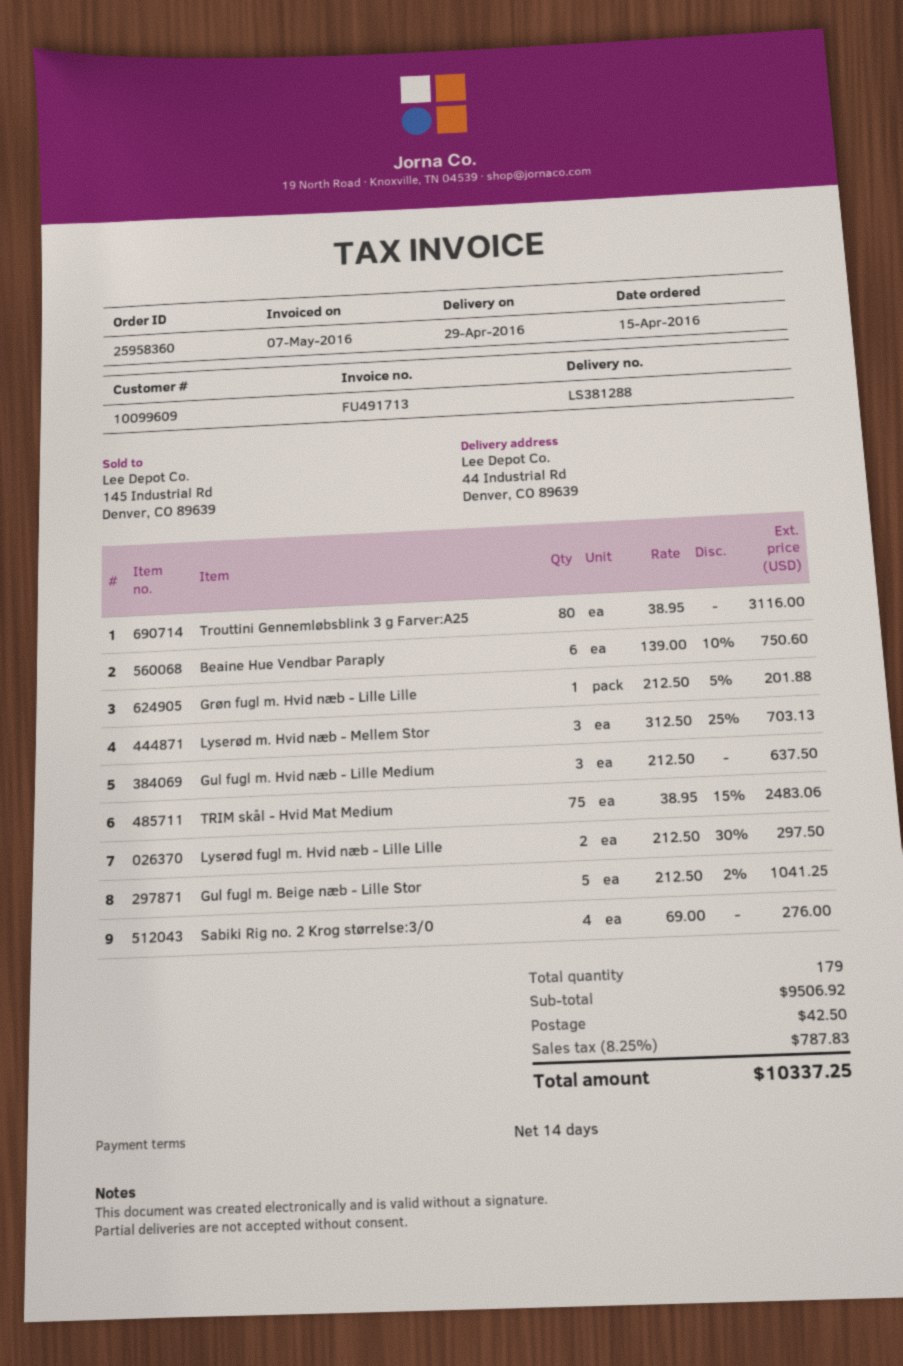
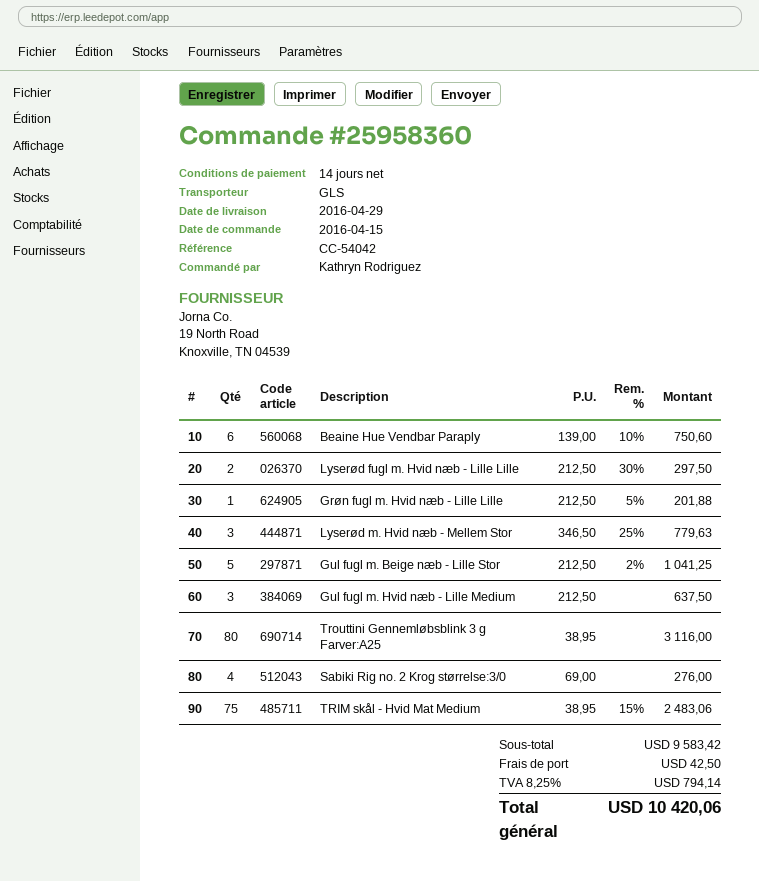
Lyserød m. Hvid næb - Mellem Stor: 3 x 312.50 - 25% = 703.13 -> 3 x 346.50 - 25% = 779.63
subtotal: 9506.92 -> 9583.42
tax: 8.25% = 787.83 -> 8.25% = 794.14
total: 10337.25 -> 10420.06

